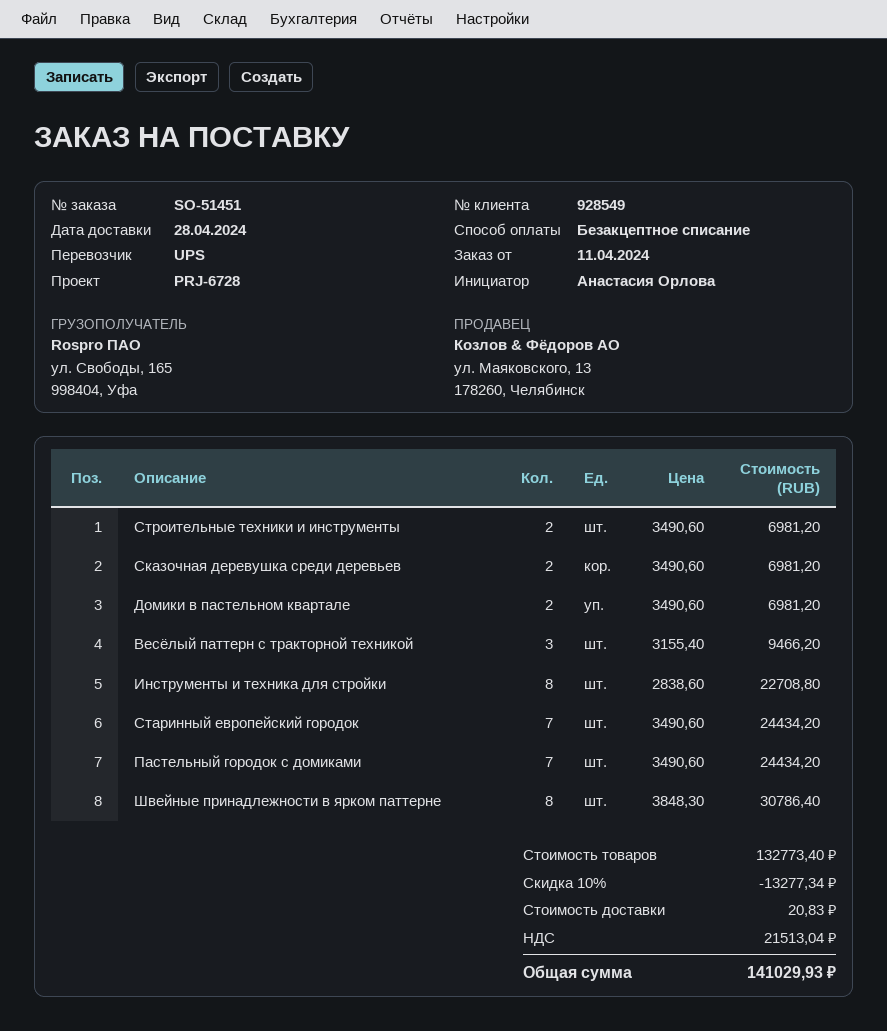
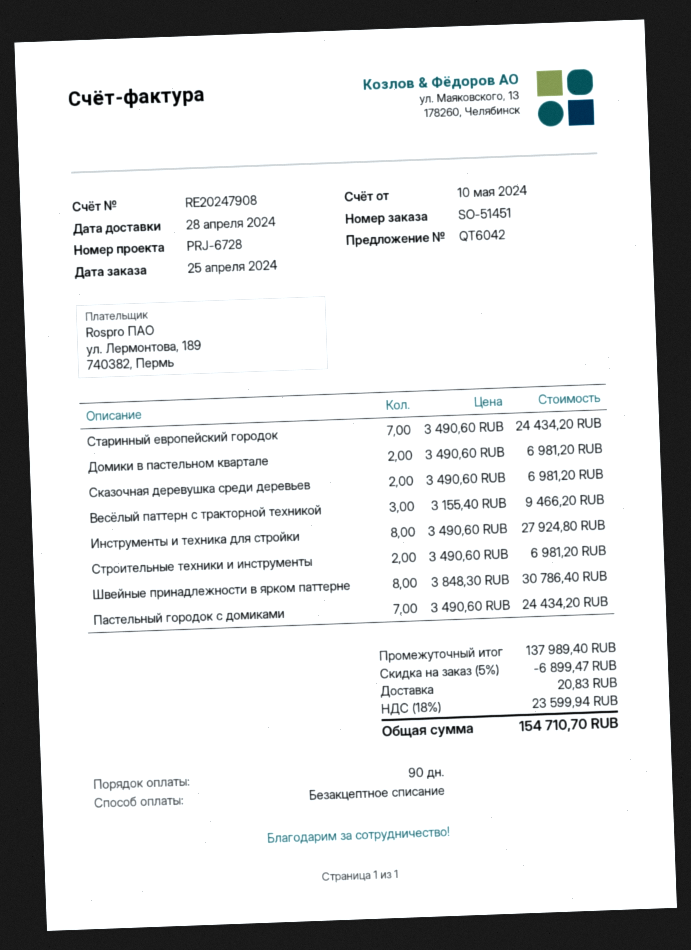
order date: 2024-04-11 -> 2024-04-25
Инструменты и техника для стройки: 8 x 2838.60 = 22708.80 -> 8 x 3490.60 = 27924.80
subtotal: 132773.40 -> 137989.40
discount: 10% = 13277.34 -> 5% = 6899.47
tax: 21513.04 -> 23599.94
total: 141029.93 -> 154710.70

